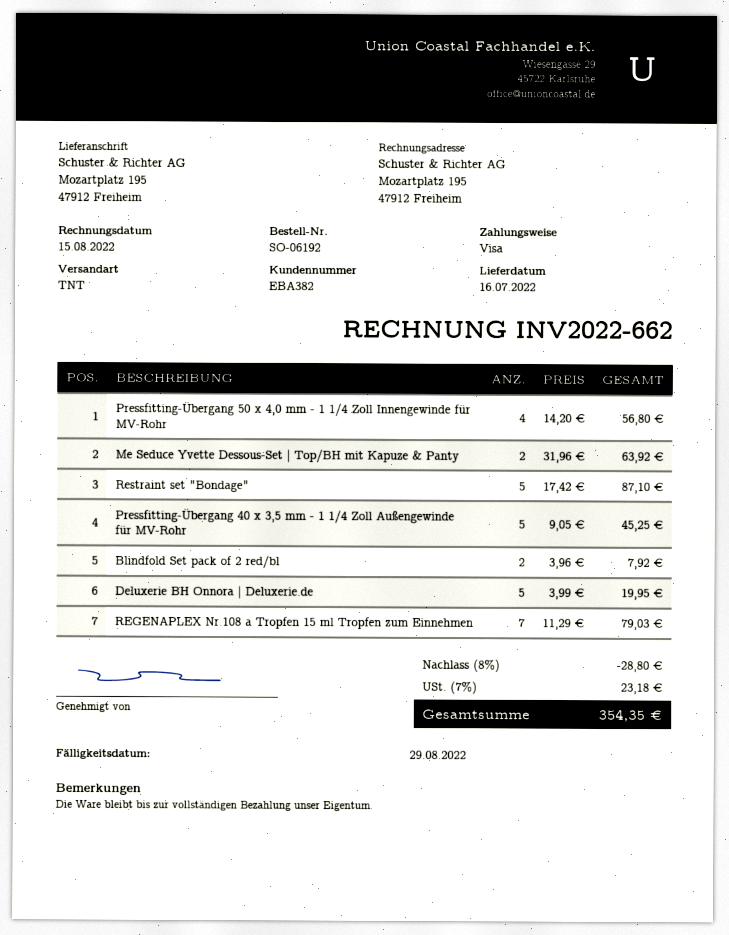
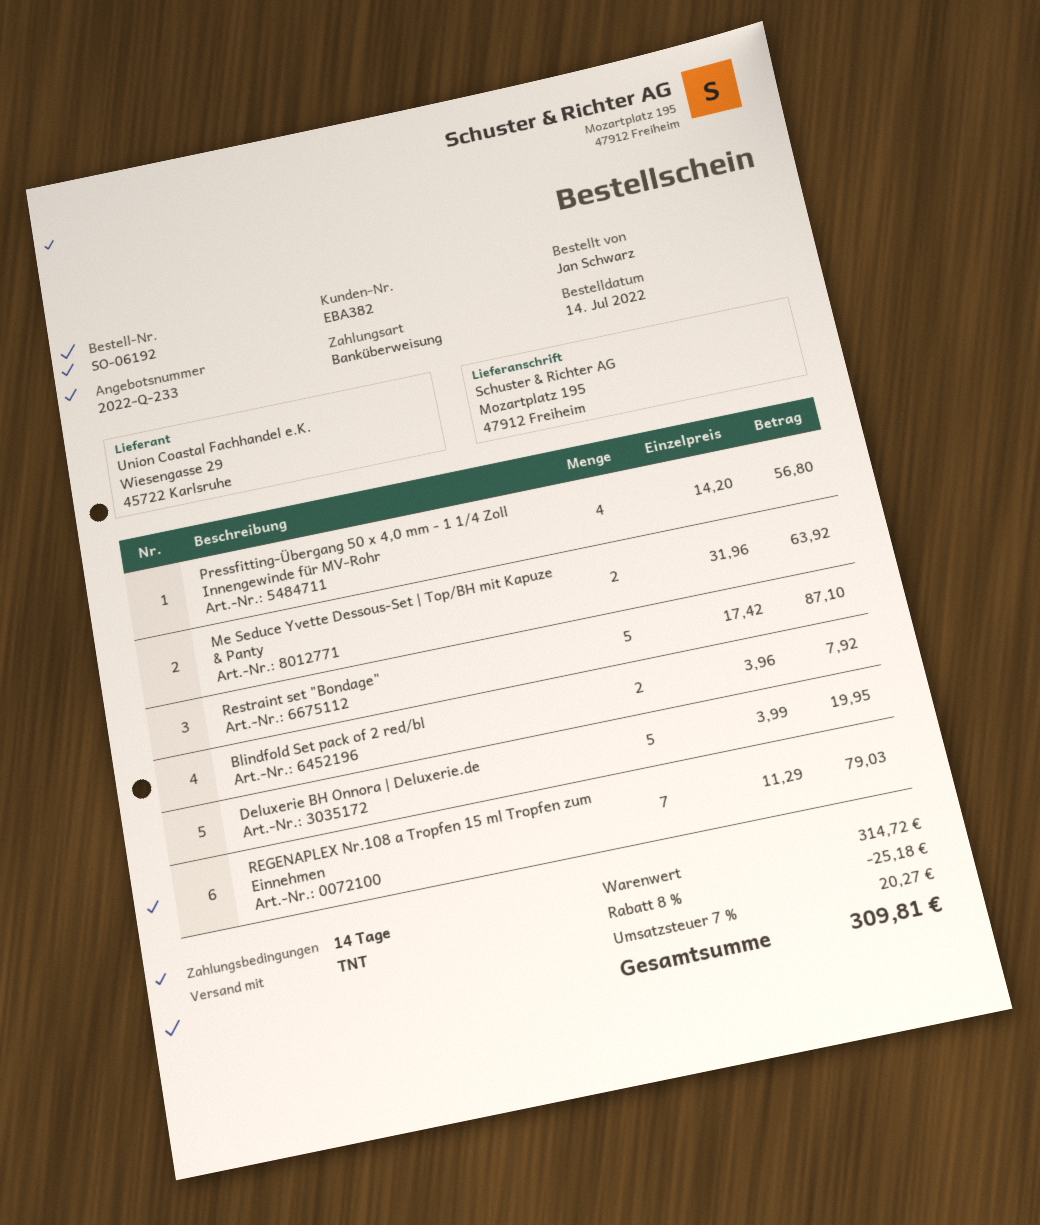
payment method: Visa -> bank transfer
Pressfitting-Übergang 40 x 3,5 mm - 1 1/4 Zoll Außengewinde für MV-Rohr: 5 x 9.05 = 45.25 -> none
discount: 8% = 28.80 -> 8% = 25.18
tax: 7% = 23.18 -> 7% = 20.27
total: 354.35 -> 309.81

